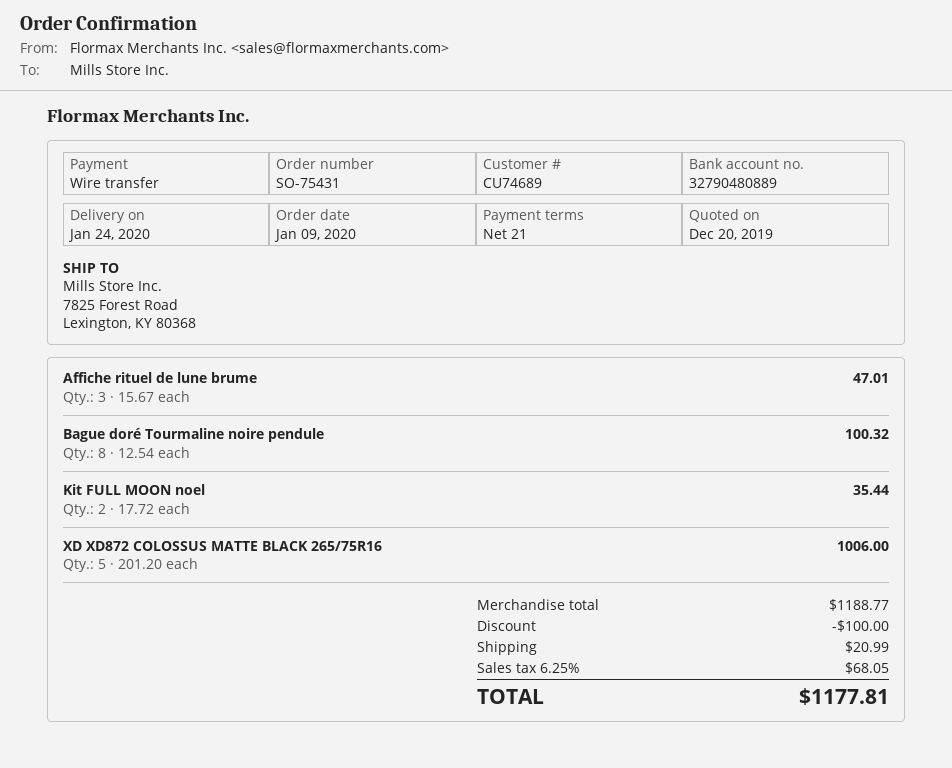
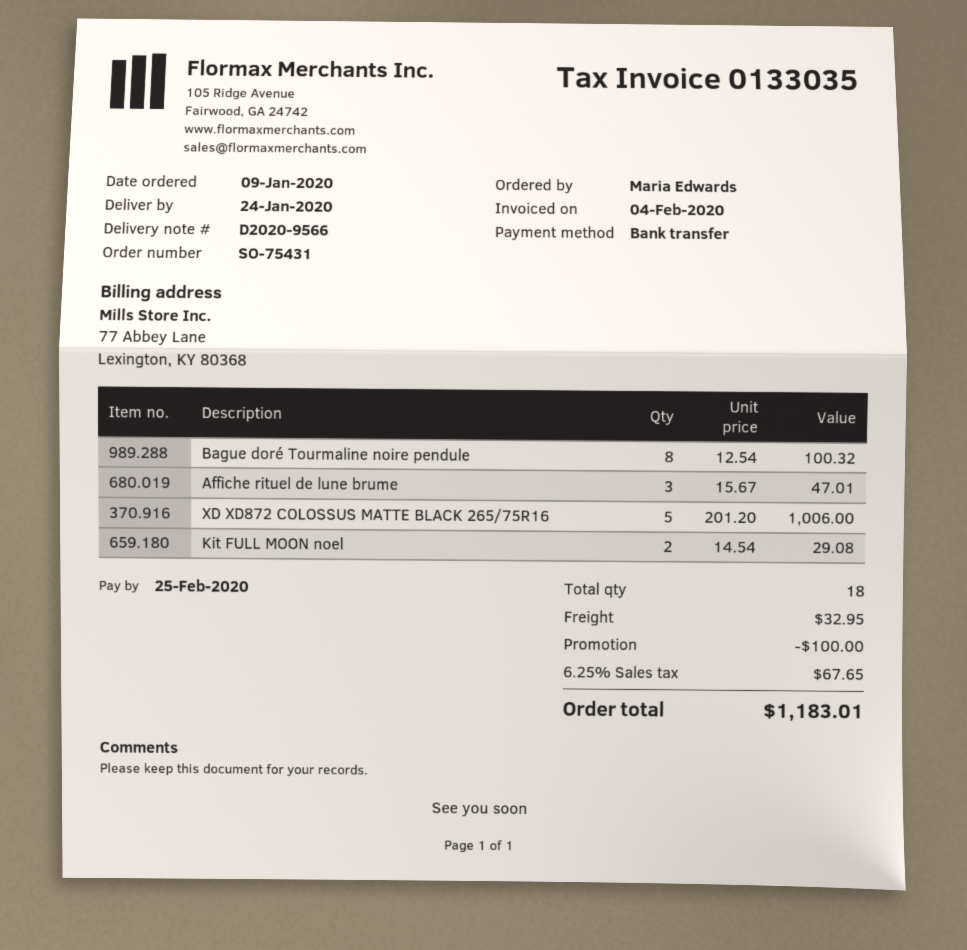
Kit FULL MOON noel: 2 x 17.72 = 35.44 -> 2 x 14.54 = 29.08
shipping: 20.99 -> 32.95
tax: 6.25% = 68.05 -> 6.25% = 67.65
total: 1177.81 -> 1183.01

